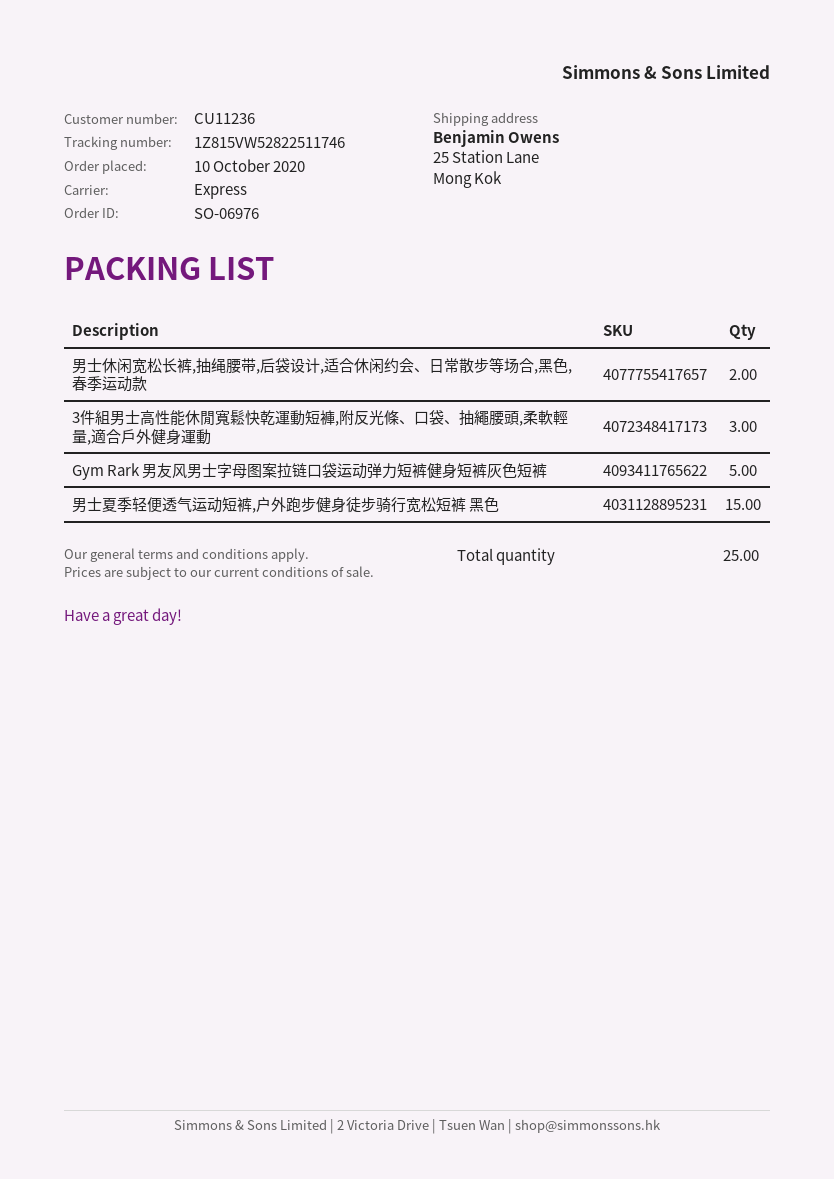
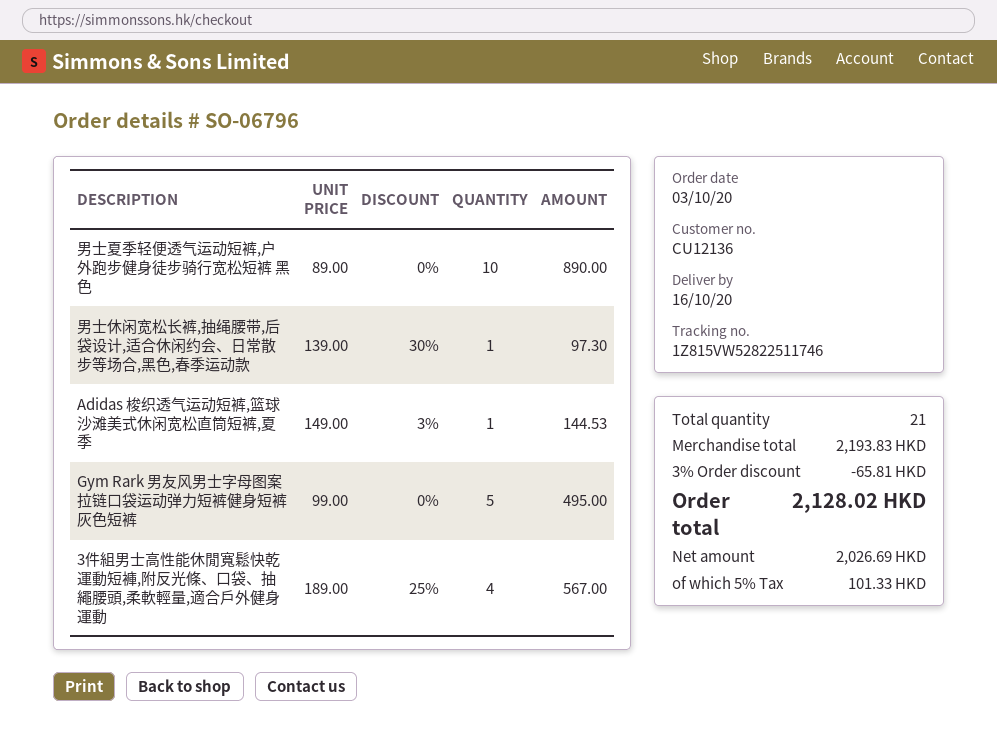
order number: SO-06976 -> SO-06796
order date: 2020-10-10 -> 2020-10-03
customer number: CU11236 -> CU12136
男士休闲宽松长裤,抽绳腰带,后袋设计,适合休闲约会、日常散步等场合,黑色,春季运动款: 2 -> 1
3件組男士高性能休閒寬鬆快乾運動短褲,附反光條、口袋、抽繩腰頭,柔軟輕量,適合戶外健身運動: 3 -> 4
男士夏季轻便透气运动短裤,户外跑步健身徒步骑行宽松短裤 黑色: 15 -> 10
Adidas 梭织透气运动短裤,篮球沙滩美式休闲宽松直筒短裤,夏季: none -> 1
total quantity: 25 -> 21

